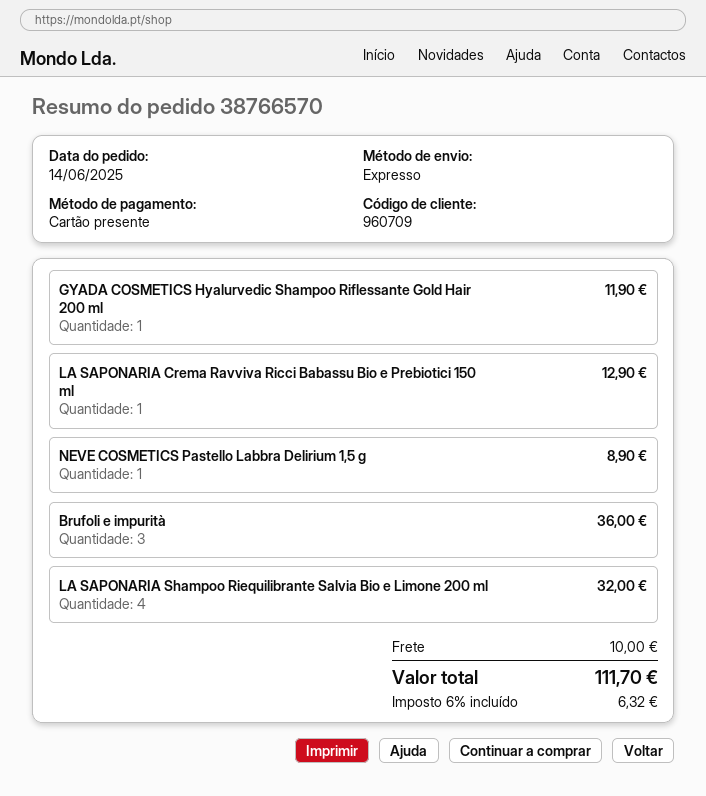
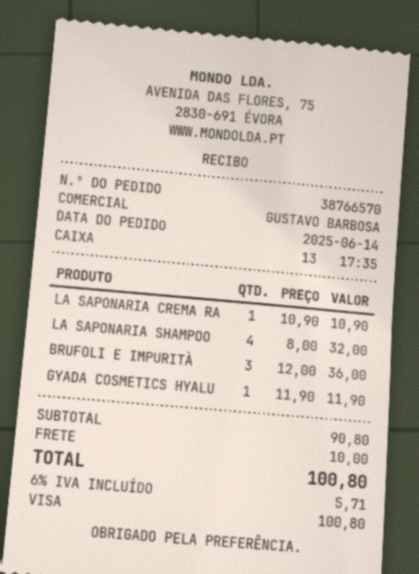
payment method: gift card -> Visa
LA SAPONARIA Crema Ravviva Ricci Babassu Bio e Prebiotici 150 ml: 1 for 12.90 -> 1 for 10.90
NEVE COSMETICS Pastello Labbra Delirium 1,5 g: 1 for 8.90 -> none
tax: 6% = 6.32 -> 6% = 5.71
total: 111.70 -> 100.80

